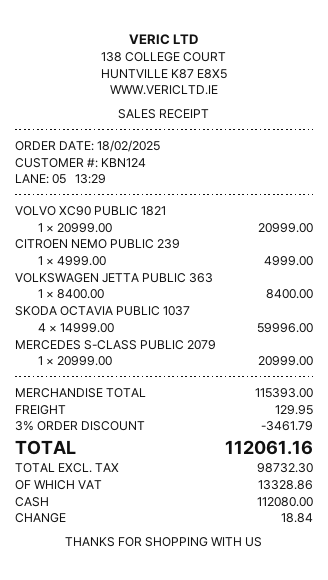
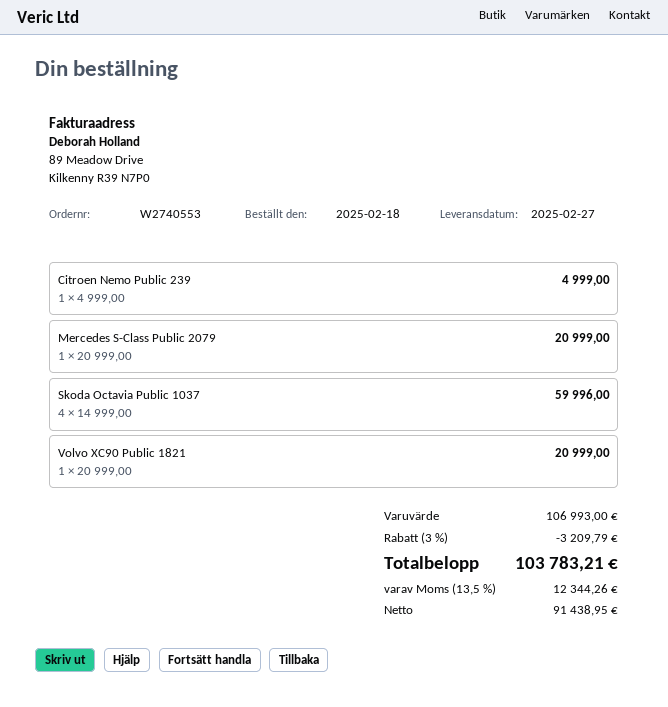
VOLKSWAGEN JETTA PUBLIC 363: 1 x 8400.00 = 8400.00 -> none
subtotal: 115393.00 -> 106993.00
discount: 3% = 3461.79 -> 3% = 3209.79
shipping: 129.95 -> none
net: 98732.30 -> 91438.95
tax: 13328.86 -> 12344.26
total: 112061.16 -> 103783.21

